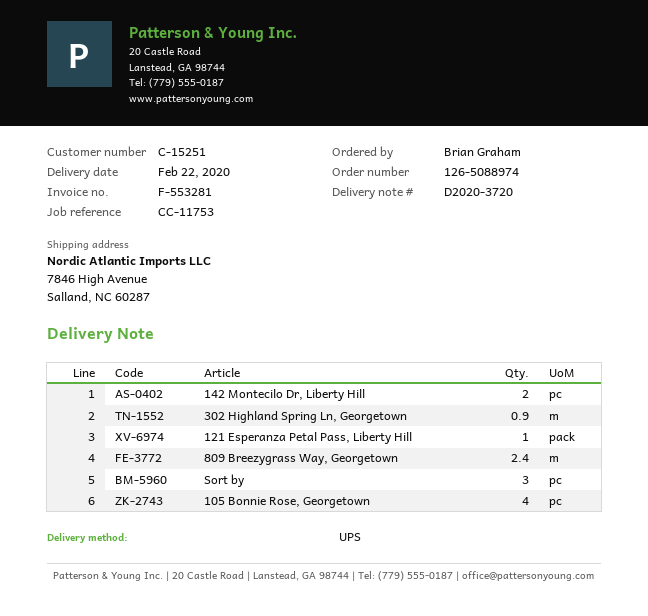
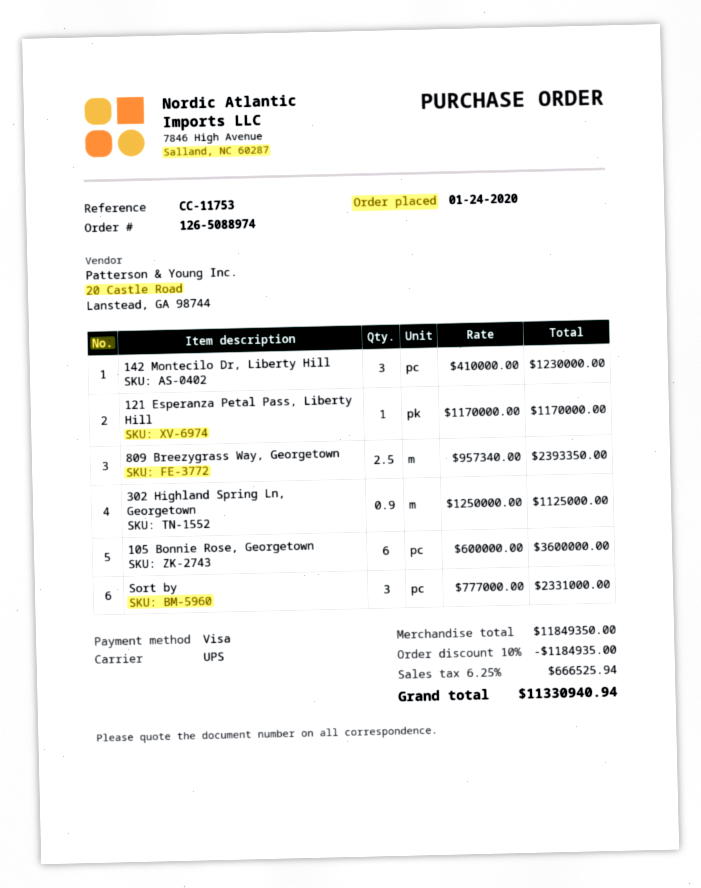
142 Montecilo Dr, Liberty Hill: 2 -> 3
809 Breezygrass Way, Georgetown: 2.4 -> 2.5
105 Bonnie Rose, Georgetown: 4 -> 6

